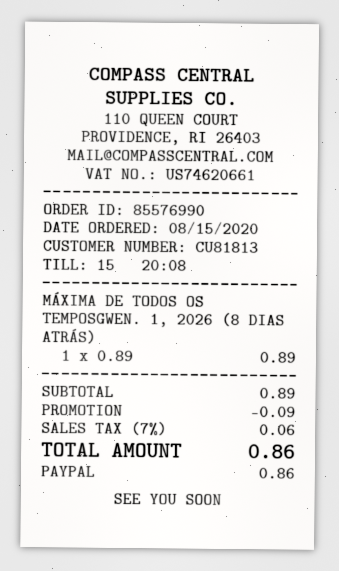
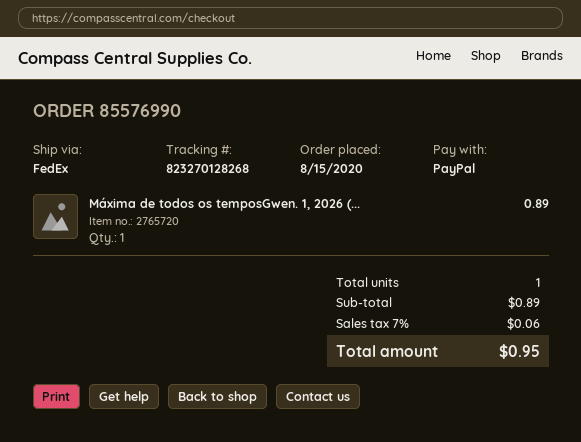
discount: 0.09 -> none
total: 0.86 -> 0.95

